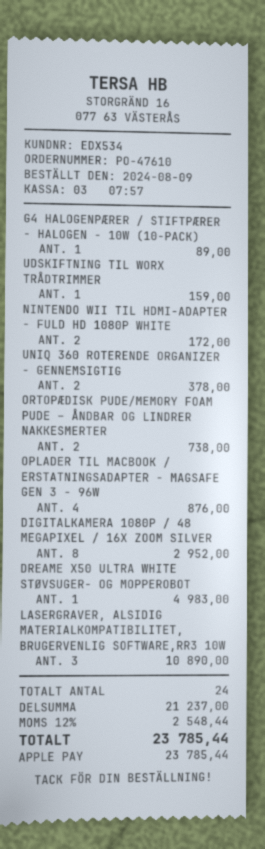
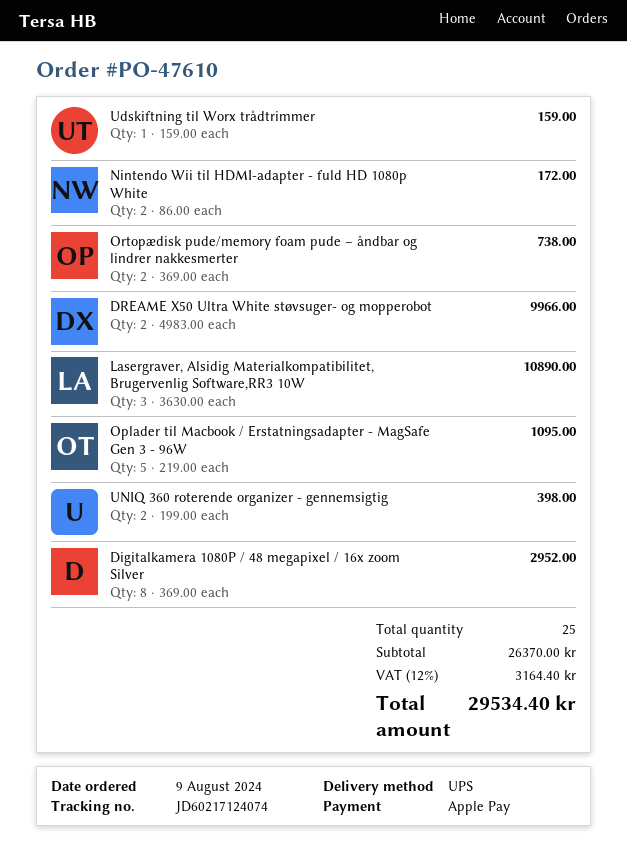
G4 HALOGENPÆRER / STIFTPÆRER - HALOGEN - 10W (10-PACK): 1 for 89.00 -> none
UNIQ 360 ROTERENDE ORGANIZER - GENNEMSIGTIG: 2 for 378.00 -> 2 for 398.00
OPLADER TIL MACBOOK / ERSTATNINGSADAPTER - MAGSAFE GEN 3 - 96W: 4 for 876.00 -> 5 for 1095.00
DREAME X50 ULTRA WHITE STØVSUGER- OG MOPPEROBOT: 1 for 4983.00 -> 2 for 9966.00
total quantity: 24 -> 25
subtotal: 21237.00 -> 26370.00
tax: 12% = 2548.44 -> 12% = 3164.40
total: 23785.44 -> 29534.40

